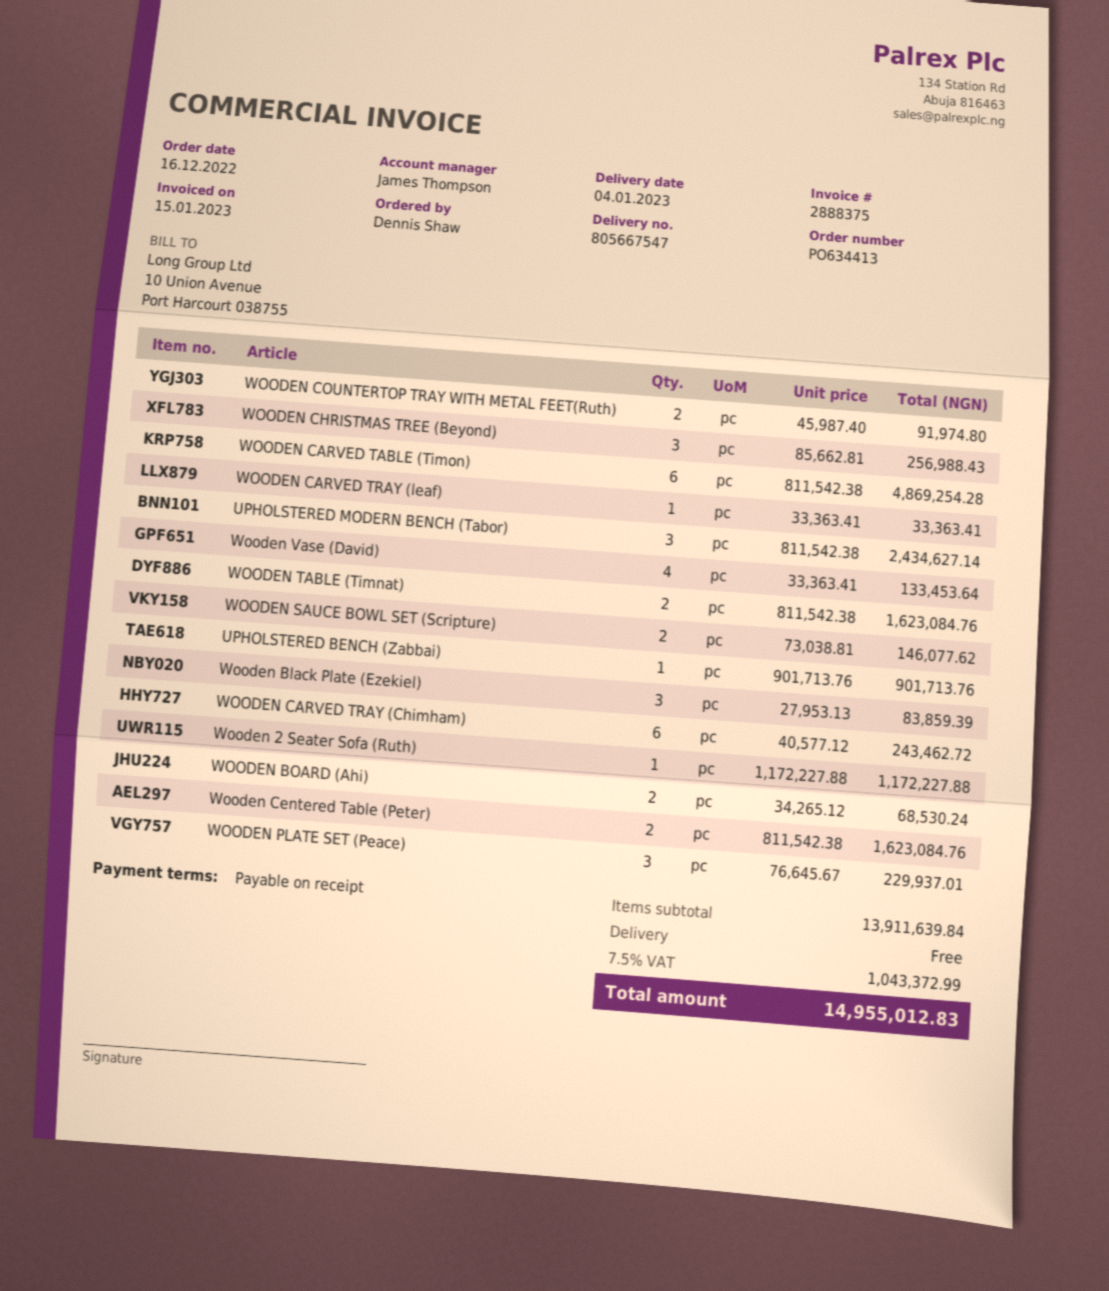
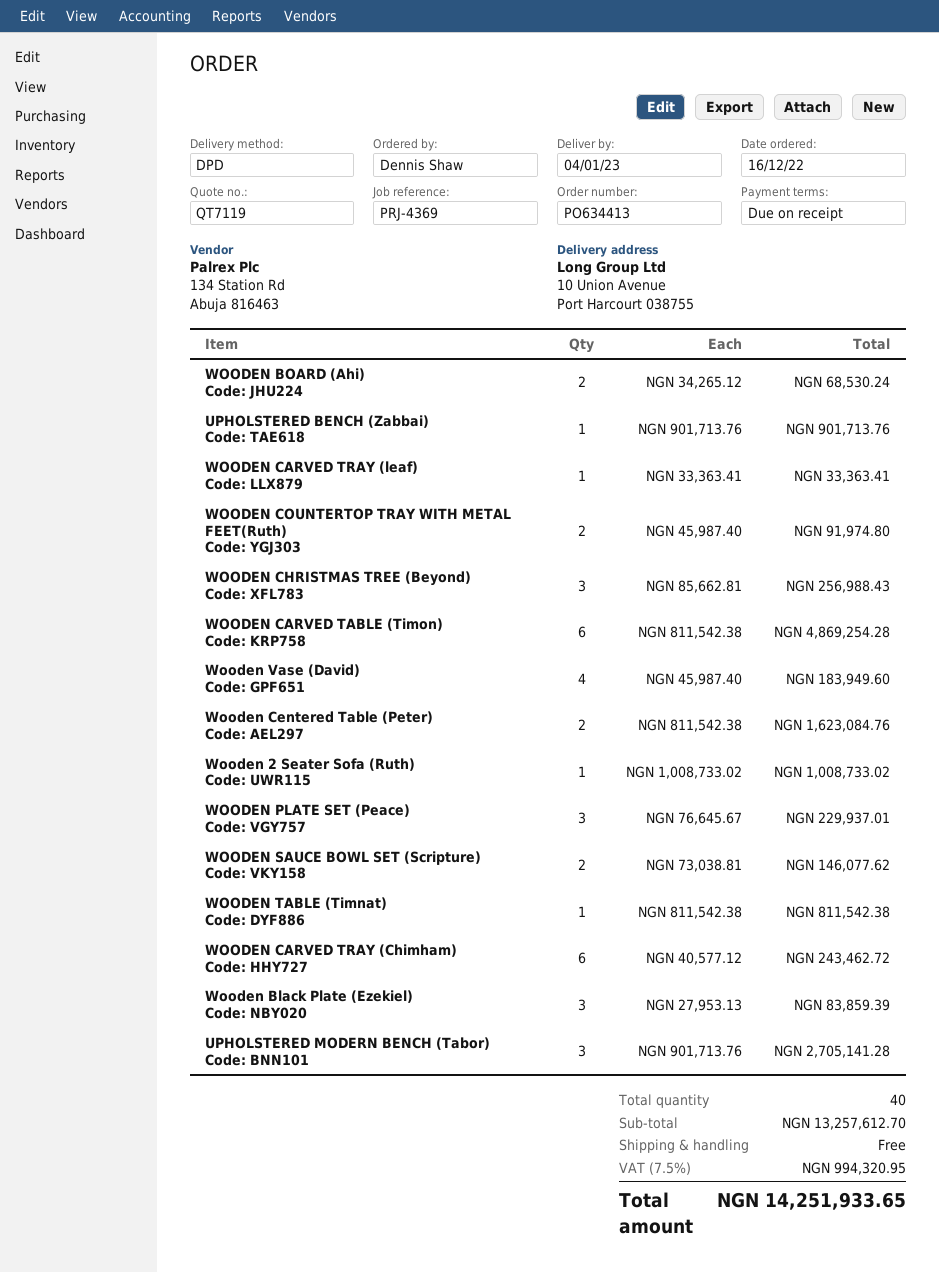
UPHOLSTERED MODERN BENCH (Tabor): 3 x 811542.38 = 2434627.14 -> 3 x 901713.76 = 2705141.28
Wooden Vase (David): 4 x 33363.41 = 133453.64 -> 4 x 45987.40 = 183949.60
WOODEN TABLE (Timnat): 2 x 811542.38 = 1623084.76 -> 1 x 811542.38 = 811542.38
Wooden 2 Seater Sofa (Ruth): 1 x 1172227.88 = 1172227.88 -> 1 x 1008733.02 = 1008733.02
subtotal: 13911639.84 -> 13257612.70
tax: 7.5% = 1043372.99 -> 7.5% = 994320.95
total: 14955012.83 -> 14251933.65

